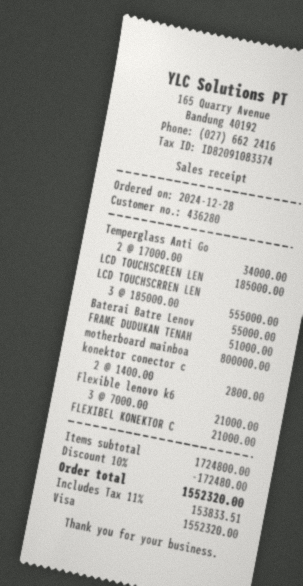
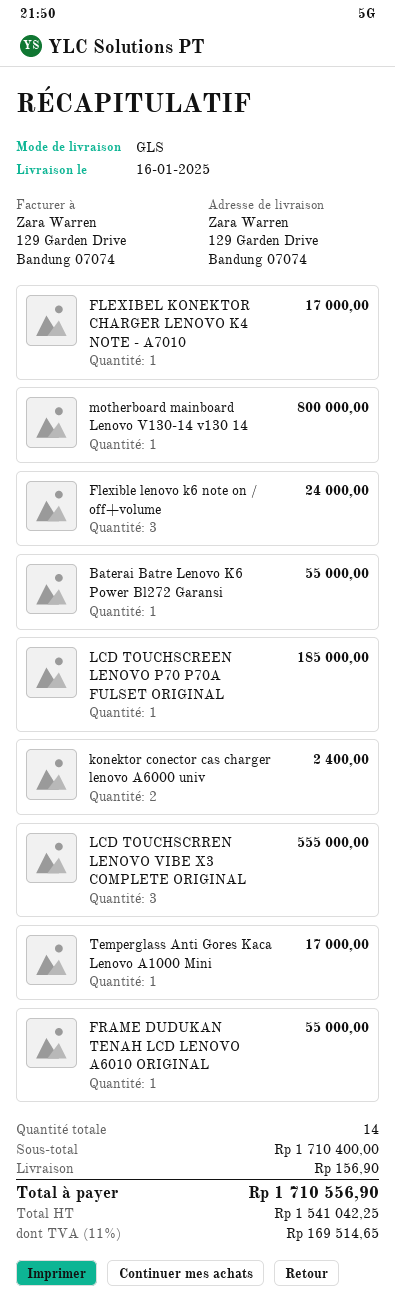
Temperglass Anti Go: 2 for 34000.00 -> 1 for 17000.00
FRAME DUDUKAN TENAH: 1 for 51000.00 -> 1 for 55000.00
konektor conector c: 2 for 2800.00 -> 2 for 2400.00
Flexible lenovo k6: 3 for 21000.00 -> 3 for 24000.00
FLEXIBEL KONEKTOR C: 1 for 21000.00 -> 1 for 17000.00
subtotal: 1724800.00 -> 1710400.00
discount: 10% = 172480.00 -> none
shipping: none -> 156.90
tax: 11% = 153833.51 -> 11% = 169514.65
total: 1552320.00 -> 1710556.90

